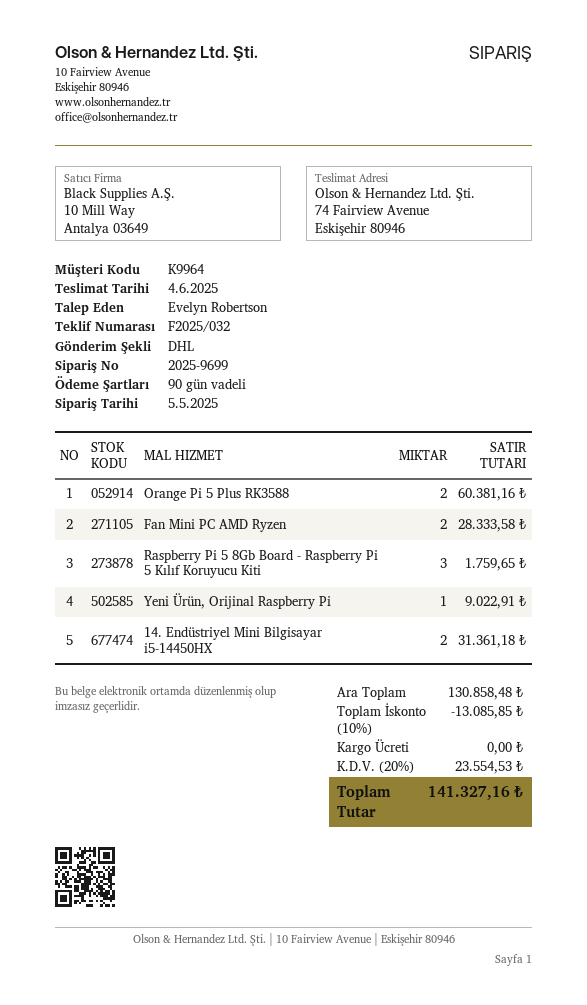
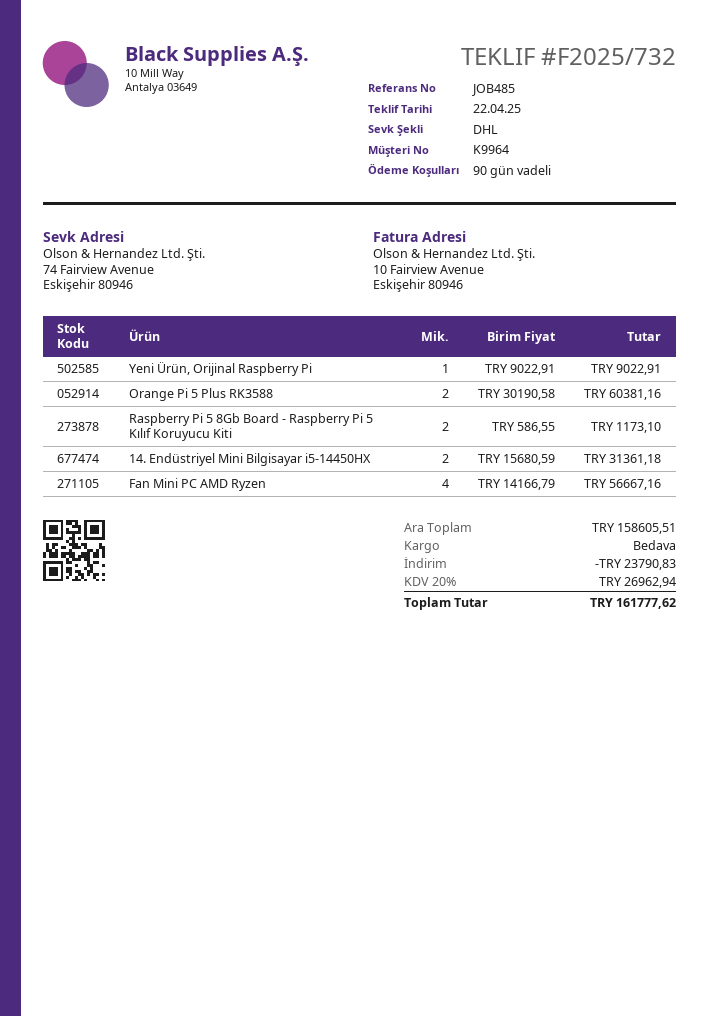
quote number: F2025/032 -> F2025/732
Fan Mini PC AMD Ryzen: 2 for 28333.58 -> 4 for 56667.16
Raspberry Pi 5 8Gb Board - Raspberry Pi 5 Kılıf Koruyucu Kiti: 3 for 1759.65 -> 2 for 1173.10
subtotal: 130858.48 -> 158605.51
discount: 13085.85 -> 23790.83
tax: 20% = 23554.53 -> 20% = 26962.94
total: 141327.16 -> 161777.62

